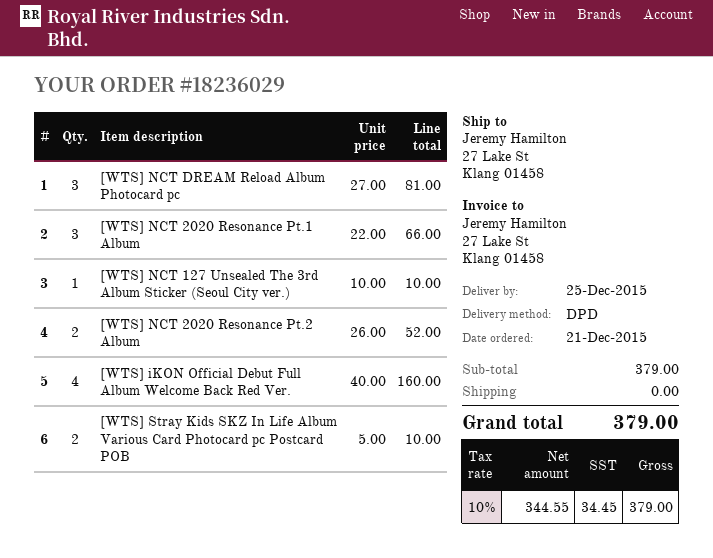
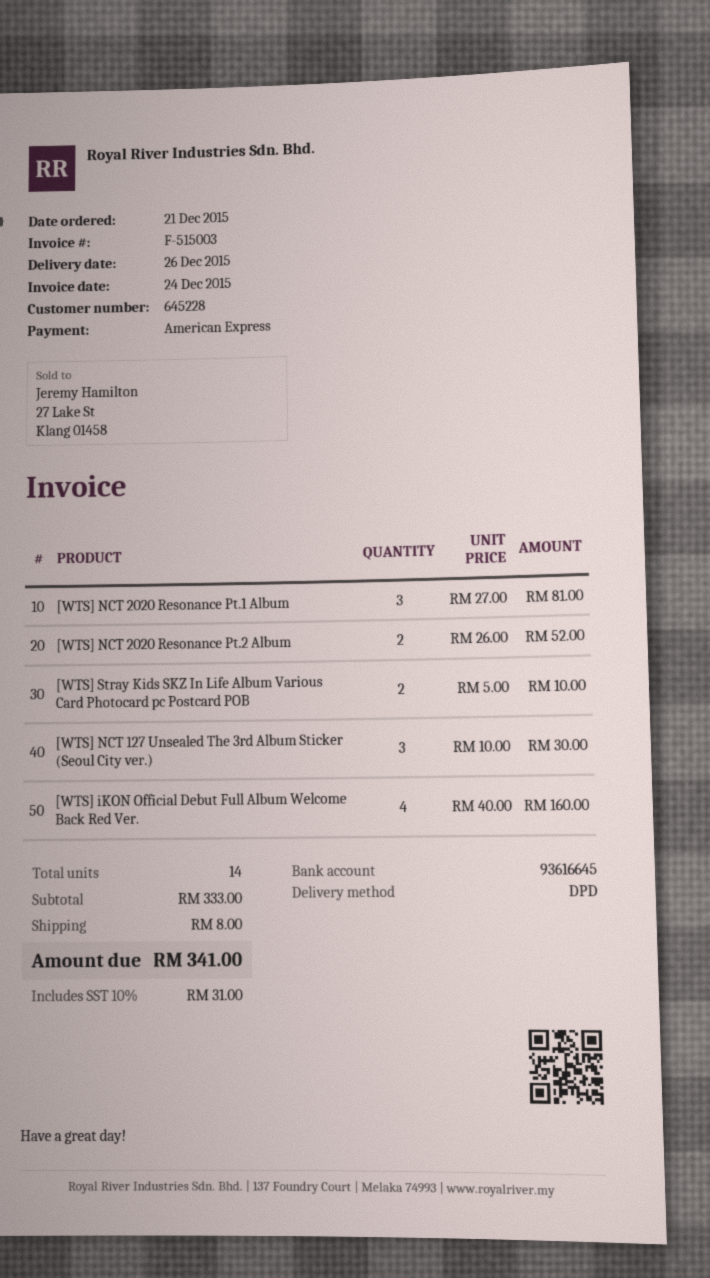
delivery date: 2015-12-25 -> 2015-12-26
[WTS] NCT DREAM Reload Album Photocard pc: 3 x 27.00 = 81.00 -> none
[WTS] NCT 2020 Resonance Pt.1 Album: 3 x 22.00 = 66.00 -> 3 x 27.00 = 81.00
[WTS] NCT 127 Unsealed The 3rd Album Sticker (Seoul City ver.): 1 x 10.00 = 10.00 -> 3 x 10.00 = 30.00
subtotal: 379.00 -> 333.00
shipping: 0.00 -> 8.00
tax: 10% = 34.45 -> 10% = 31.00
total: 379.00 -> 341.00

